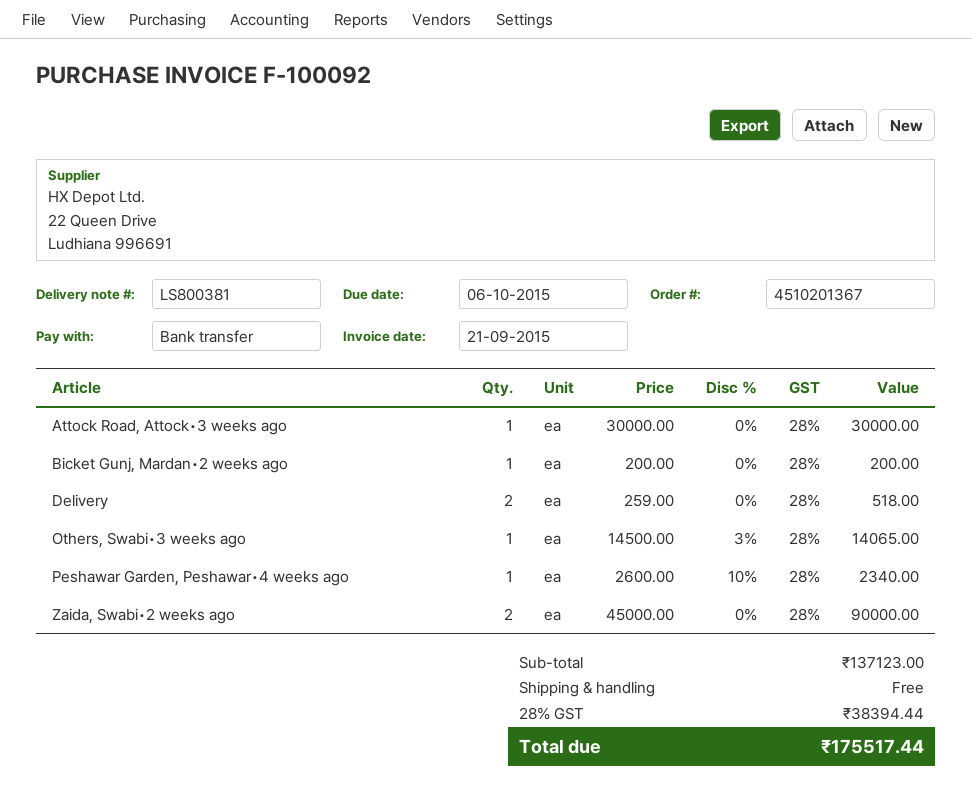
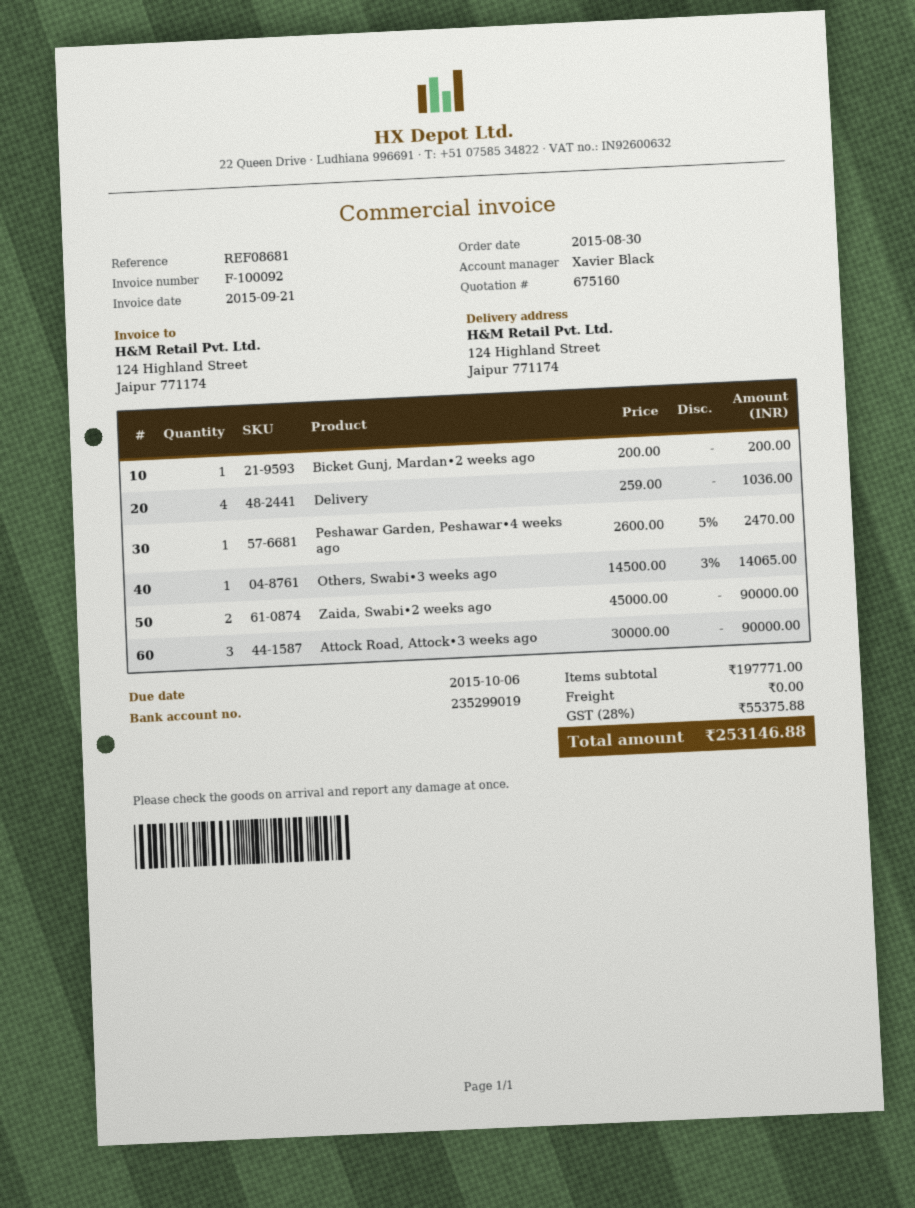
Attock Road, Attock•3 weeks ago: 1 x 30000.00 = 30000.00 -> 3 x 30000.00 = 90000.00
Delivery: 2 x 259.00 = 518.00 -> 4 x 259.00 = 1036.00
Peshawar Garden, Peshawar•4 weeks ago: 1 x 2600.00 - 10% = 2340.00 -> 1 x 2600.00 - 5% = 2470.00
subtotal: 137123.00 -> 197771.00
tax: 28% = 38394.44 -> 28% = 55375.88
total: 175517.44 -> 253146.88

